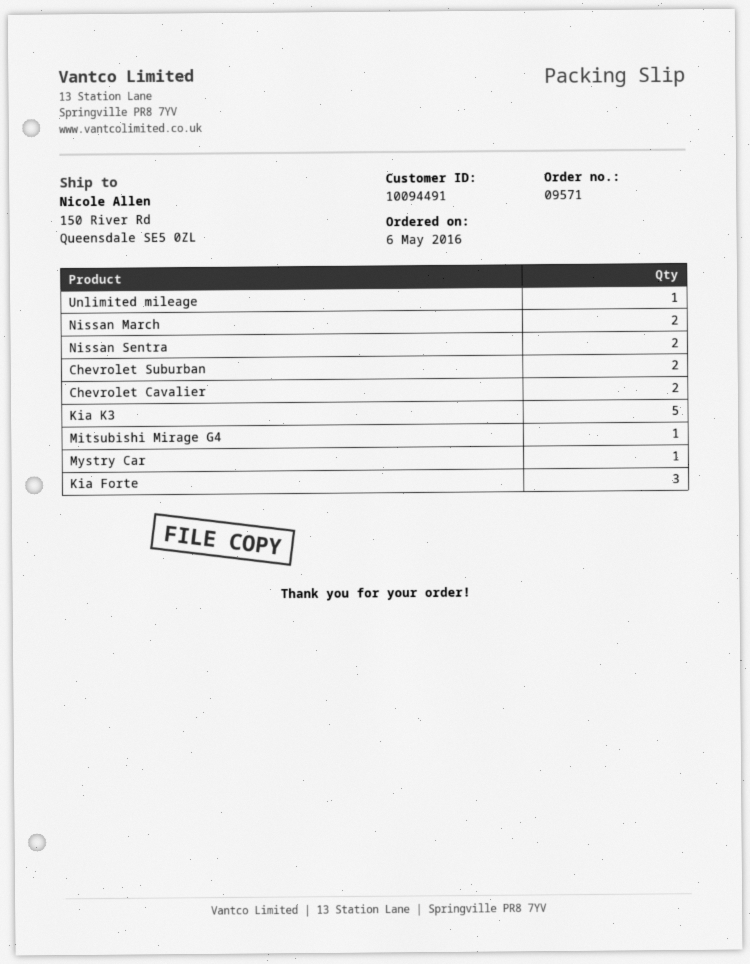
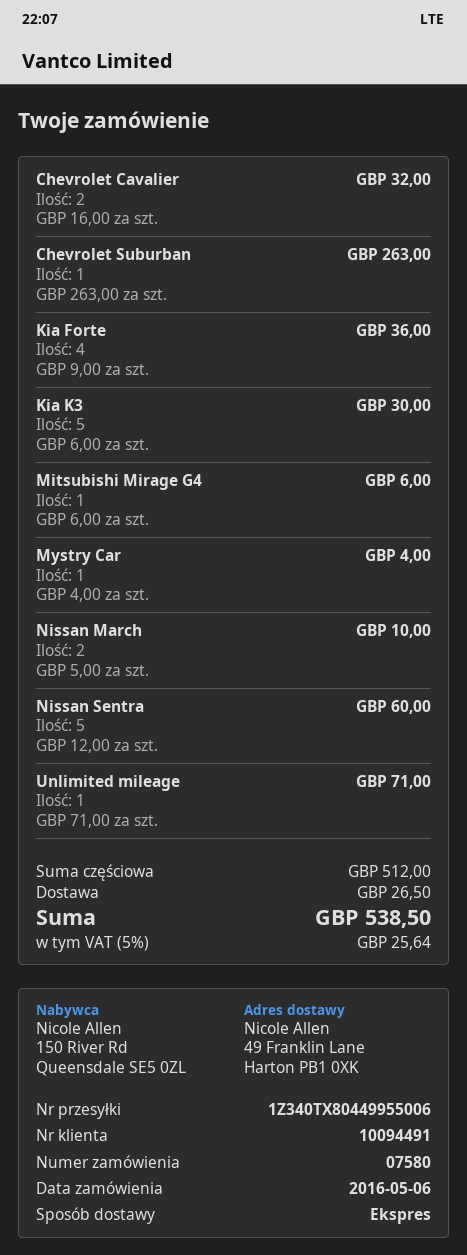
order number: 09571 -> 07580
ship to: 150 River Rd, Queensdale SE5 0ZL -> 49 Franklin Lane, Harton PB1 0XK
Nissan Sentra: 2 -> 5
Chevrolet Suburban: 2 -> 1
Kia Forte: 3 -> 4

